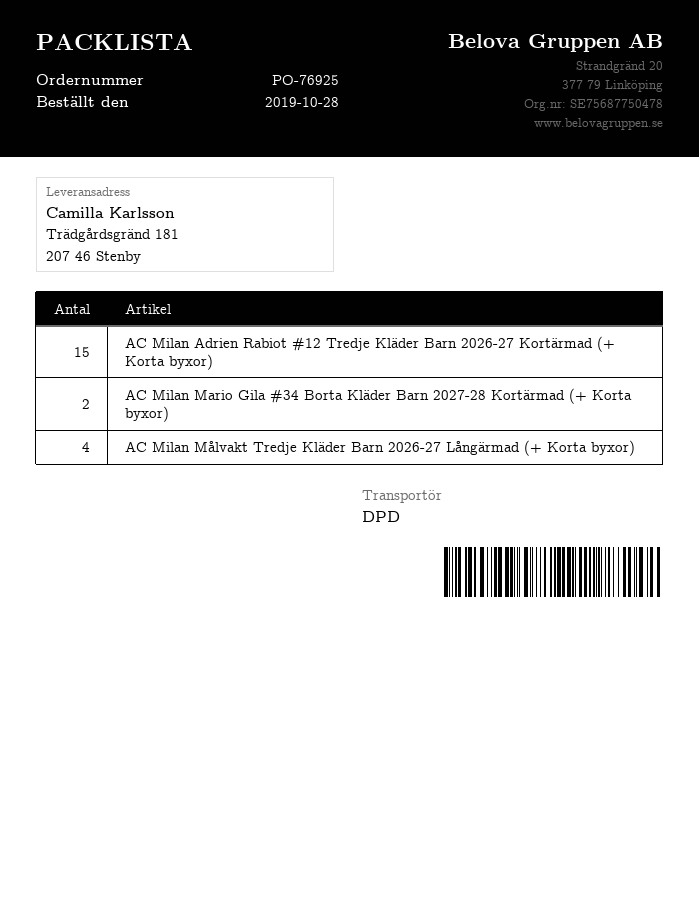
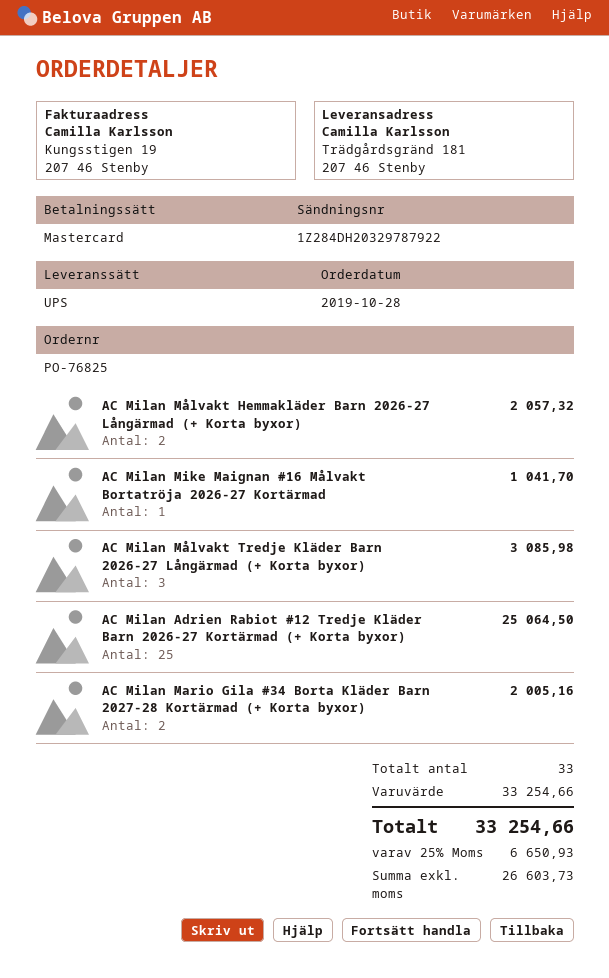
order number: PO-76925 -> PO-76825
shipping method: DPD -> UPS
AC Milan Adrien Rabiot #12 Tredje Kläder Barn 2026-27 Kortärmad (+ Korta byxor): 15 -> 25
AC Milan Målvakt Tredje Kläder Barn 2026-27 Långärmad (+ Korta byxor): 4 -> 3
AC Milan Målvakt Hemmakläder Barn 2026-27 Långärmad (+ Korta byxor): none -> 2
AC Milan Mike Maignan #16 Målvakt Bortatröja 2026-27 Kortärmad: none -> 1

